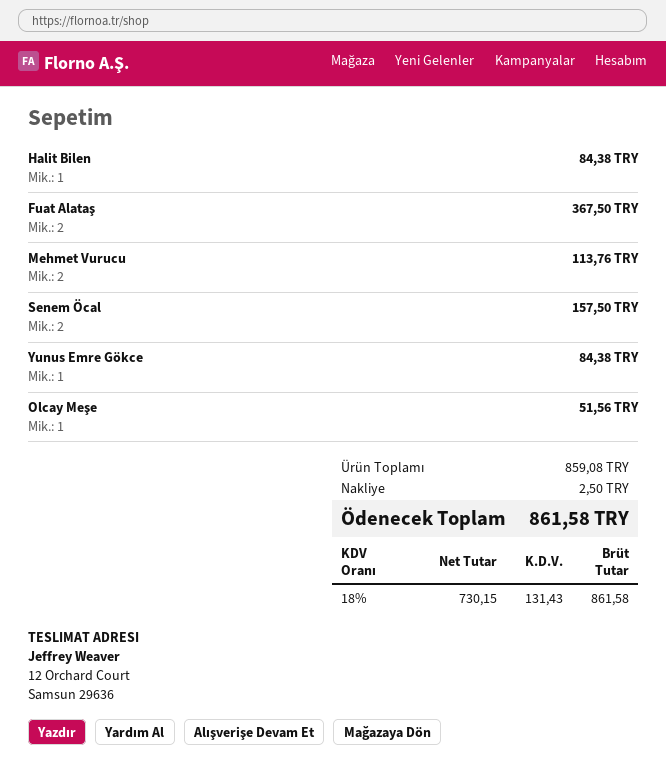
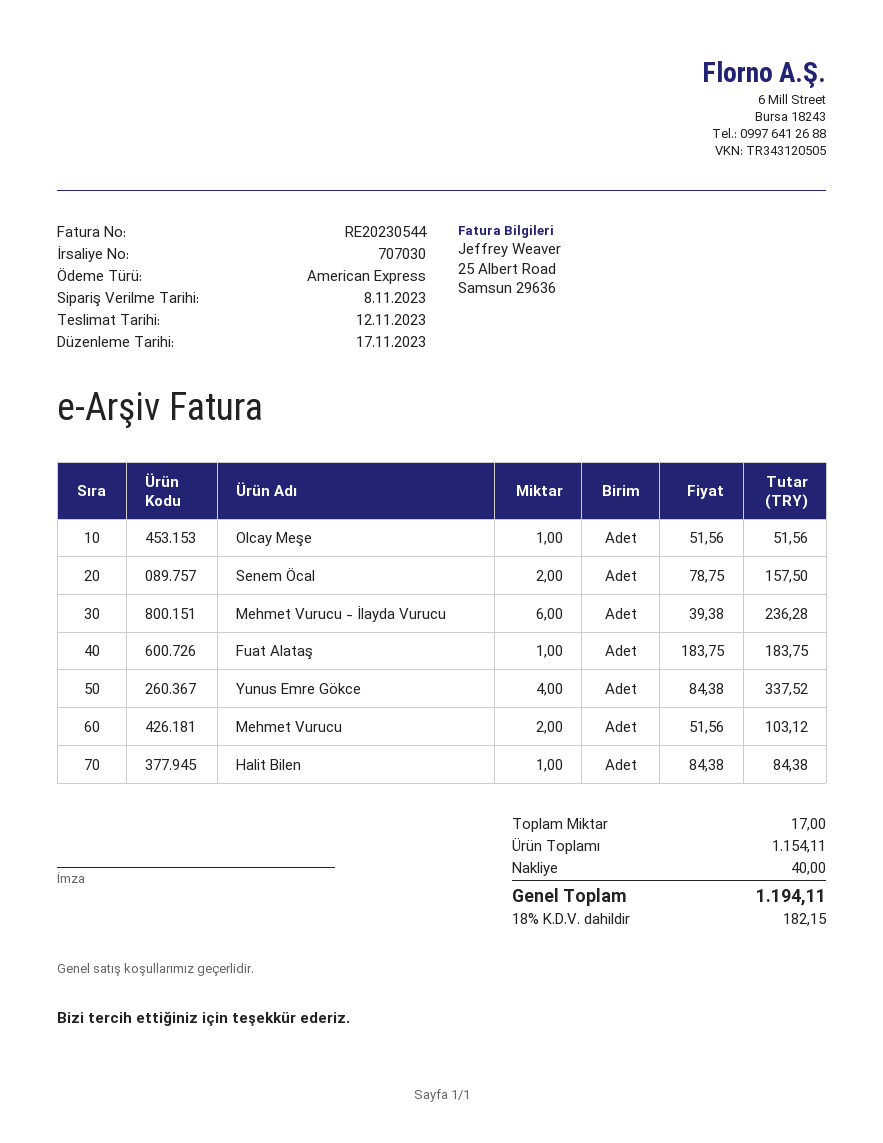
Fuat Alataş: 2 for 367.50 -> 1 for 183.75
Mehmet Vurucu: 2 for 113.76 -> 2 for 103.12
Yunus Emre Gökce: 1 for 84.38 -> 4 for 337.52
Mehmet Vurucu - İlayda Vurucu: none -> 6 for 236.28
subtotal: 859.08 -> 1154.11
shipping: 2.50 -> 40.00
tax: 18% = 131.43 -> 18% = 182.15
total: 861.58 -> 1194.11

